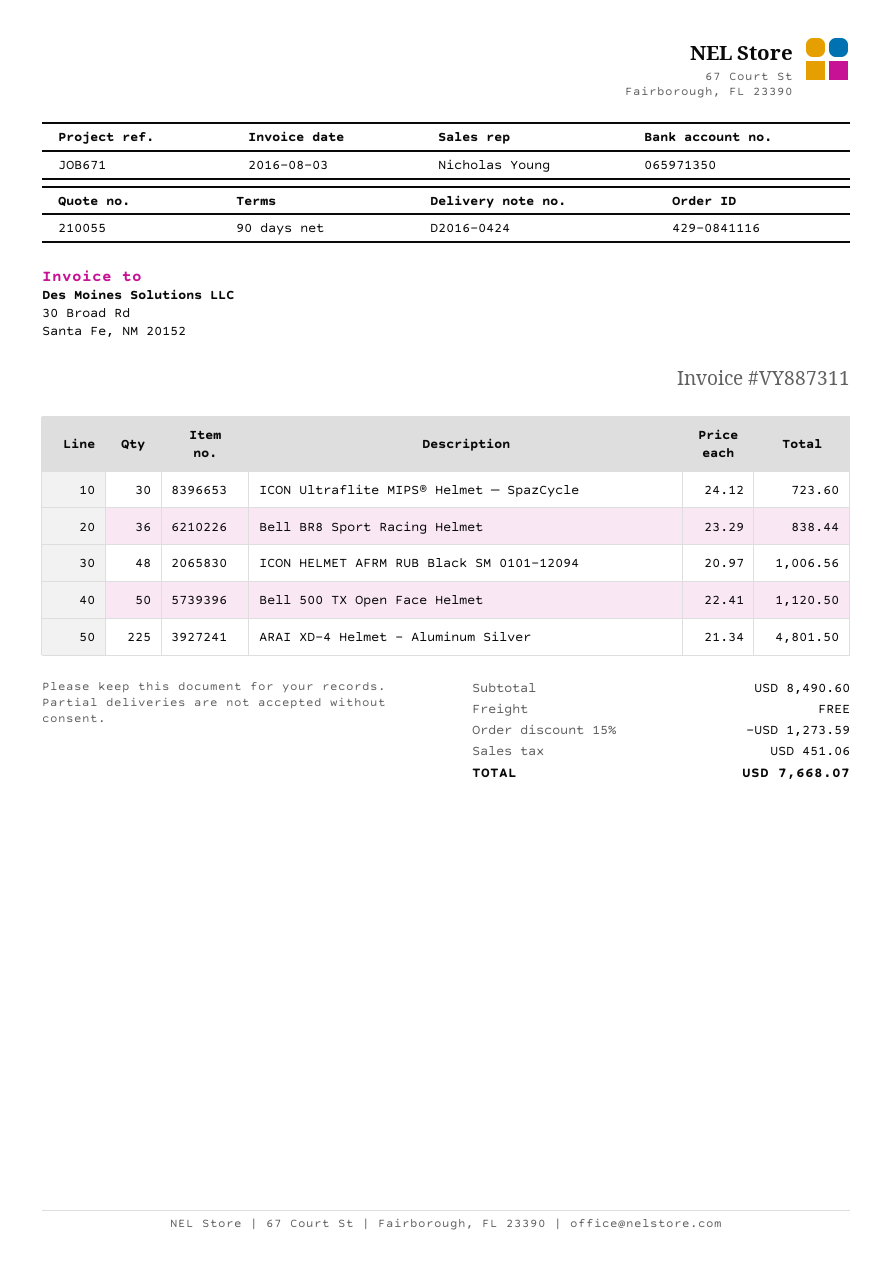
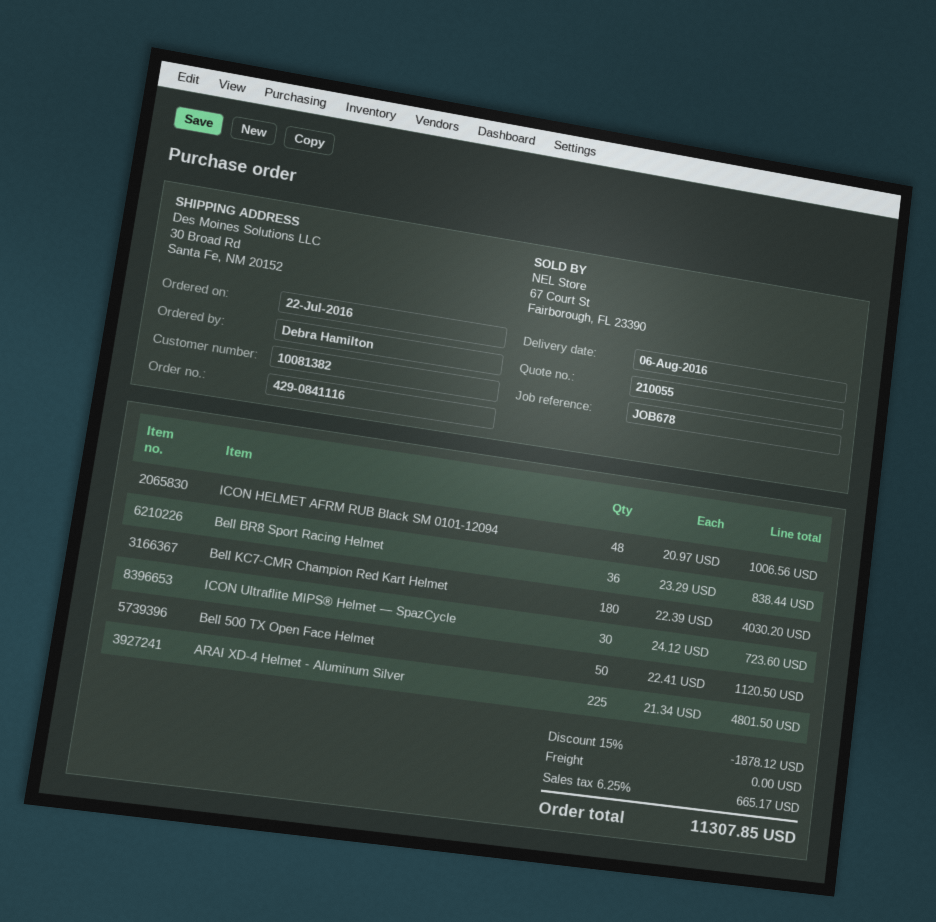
reference: JOB671 -> JOB678
Bell KC7-CMR Champion Red Kart Helmet: none -> 180 x 22.39 = 4030.20
discount: 15% = 1273.59 -> 15% = 1878.12
tax: 451.06 -> 665.17
total: 7668.07 -> 11307.85

